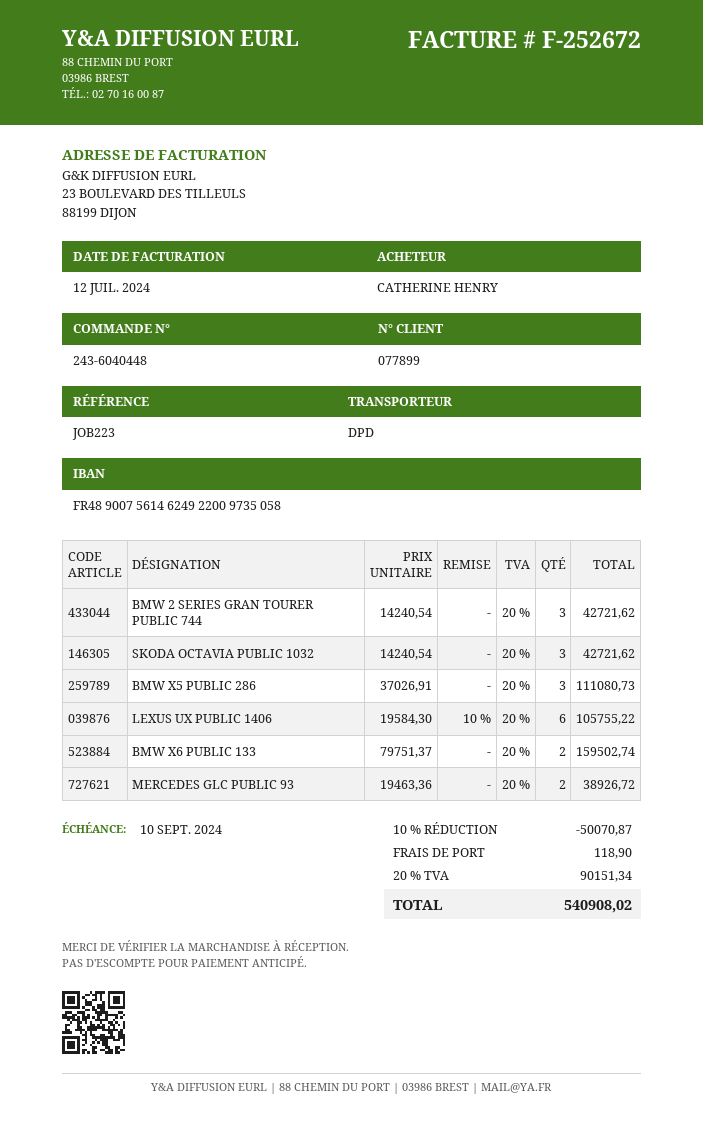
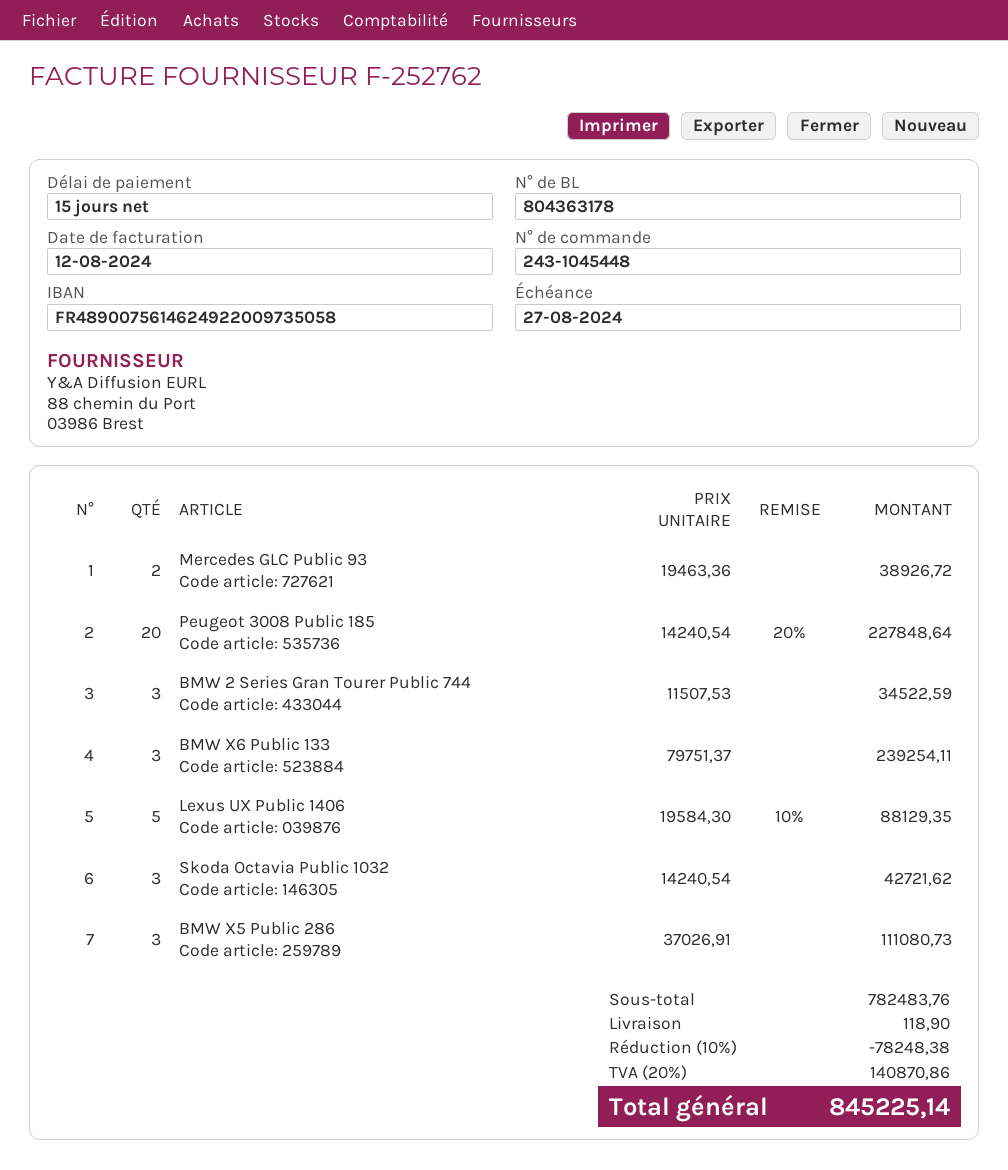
order number: 243-6040448 -> 243-1045448
invoice number: F-252672 -> F-252762
invoice date: 2024-07-12 -> 2024-08-12
due date: 2024-09-10 -> 2024-08-27
BMW 2 SERIES GRAN TOURER PUBLIC 744: 3 x 14240.54 = 42721.62 -> 3 x 11507.53 = 34522.59
LEXUS UX PUBLIC 1406: 6 x 19584.30 - 10% = 105755.22 -> 5 x 19584.30 - 10% = 88129.35
BMW X6 PUBLIC 133: 2 x 79751.37 = 159502.74 -> 3 x 79751.37 = 239254.11
Peugeot 3008 Public 185: none -> 20 x 14240.54 - 20% = 227848.64
discount: 10% = 50070.87 -> 10% = 78248.38
tax: 20% = 90151.34 -> 20% = 140870.86
total: 540908.02 -> 845225.14

